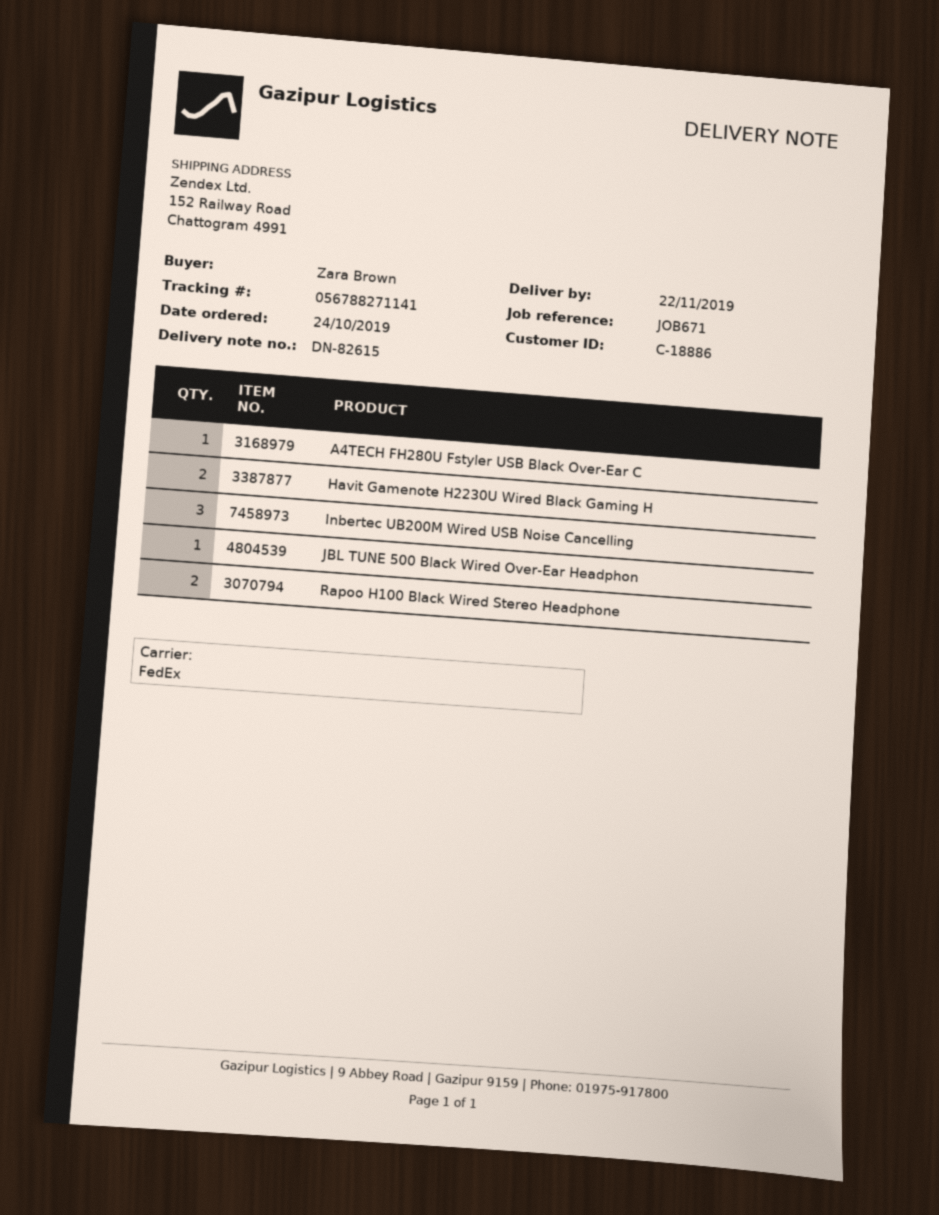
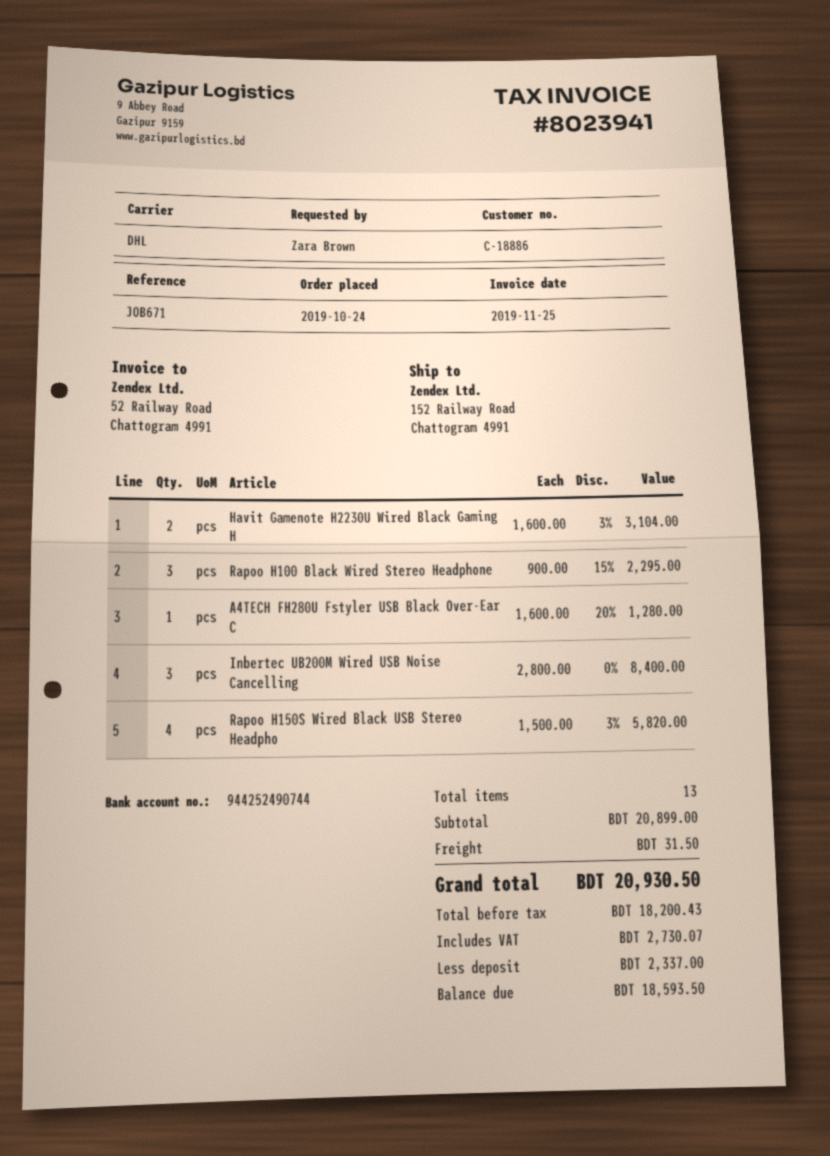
shipping method: FedEx -> DHL
JBL TUNE 500 Black Wired Over-Ear Headphon: 1 -> none
Rapoo H100 Black Wired Stereo Headphone: 2 -> 3
Rapoo H150S Wired Black USB Stereo Headpho: none -> 4

